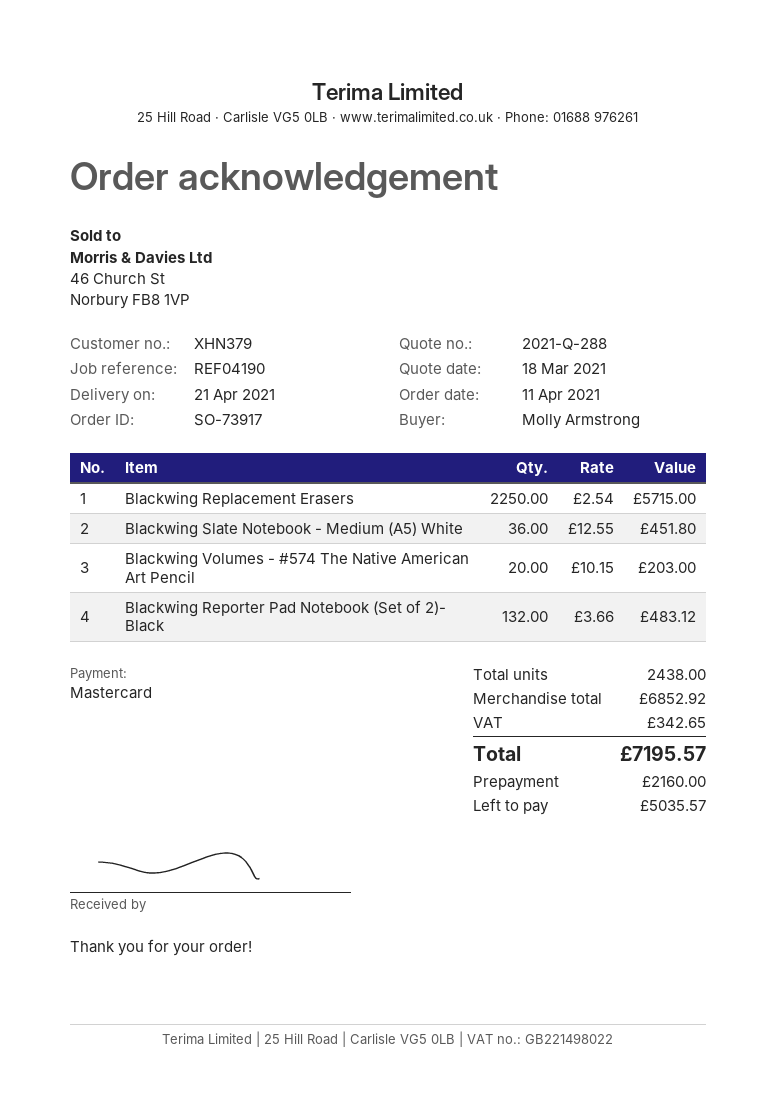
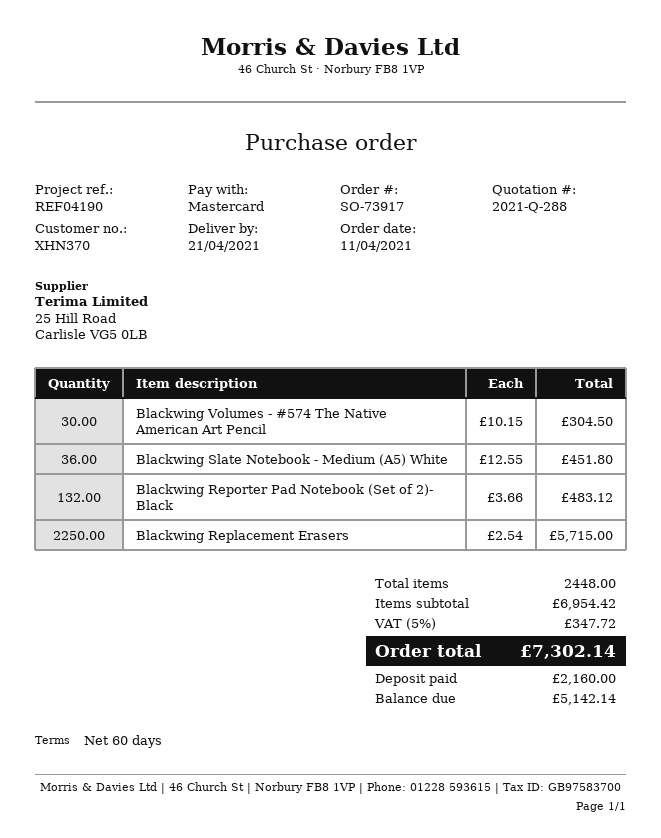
customer number: XHN379 -> XHN370
Blackwing Volumes - #574 The Native American Art Pencil: 20 x 10.15 = 203.00 -> 30 x 10.15 = 304.50
total quantity: 2438 -> 2448
subtotal: 6852.92 -> 6954.42
tax: 342.65 -> 347.72
total: 7195.57 -> 7302.14
balance: 5035.57 -> 5142.14

